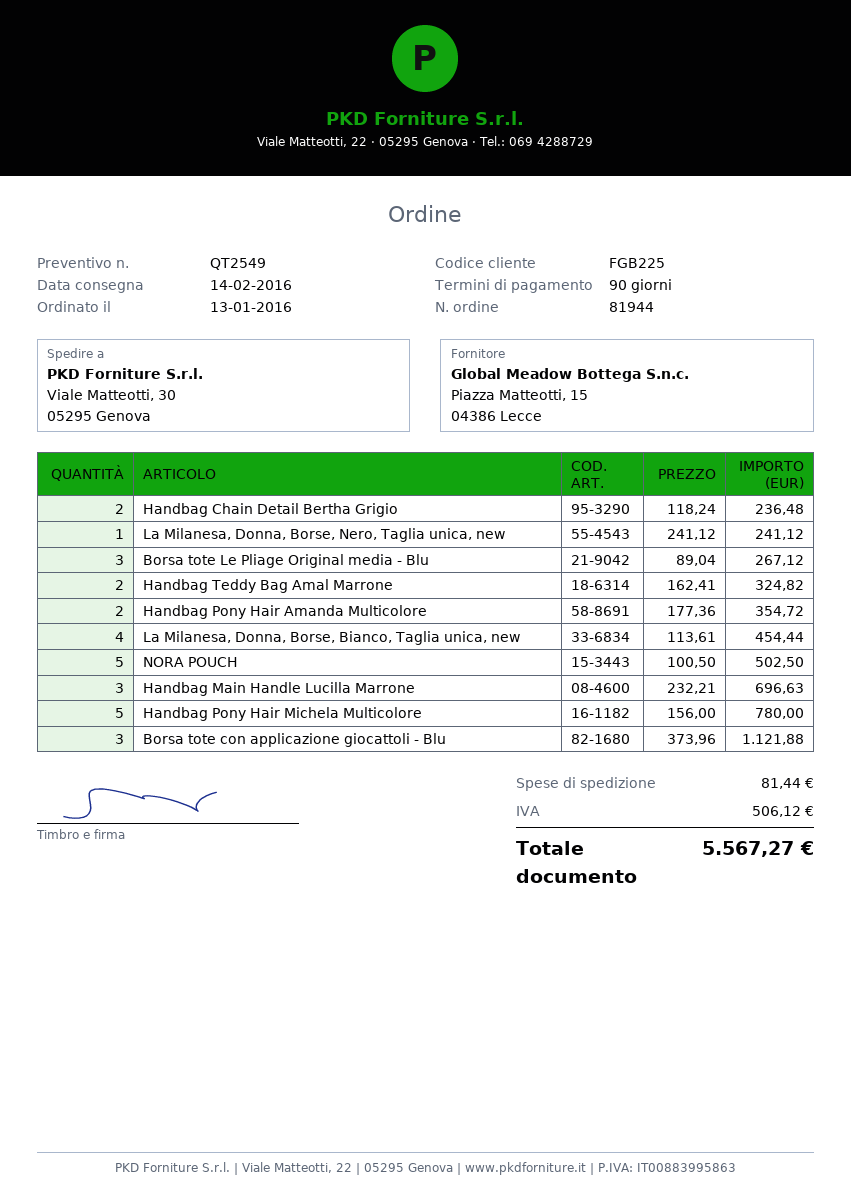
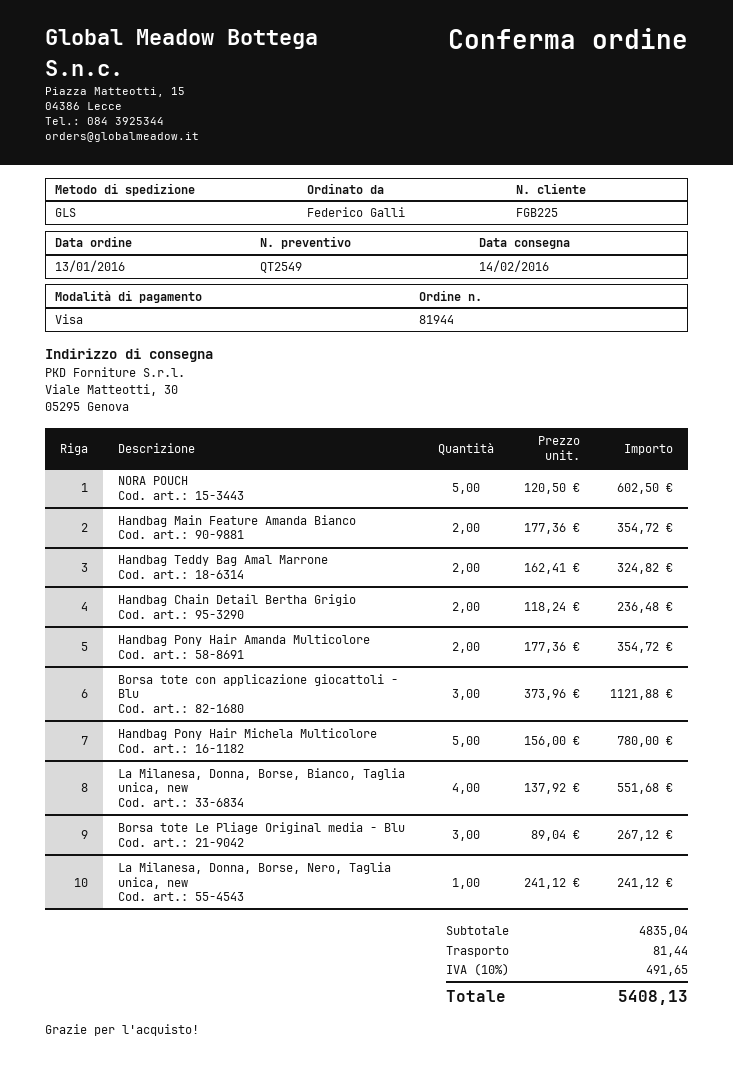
La Milanesa, Donna, Borse, Bianco, Taglia unica, new: 4 x 113.61 = 454.44 -> 4 x 137.92 = 551.68
NORA POUCH: 5 x 100.50 = 502.50 -> 5 x 120.50 = 602.50
Handbag Main Handle Lucilla Marrone: 3 x 232.21 = 696.63 -> none
Handbag Main Feature Amanda Bianco: none -> 2 x 177.36 = 354.72
tax: 506.12 -> 491.65
total: 5567.27 -> 5408.13

